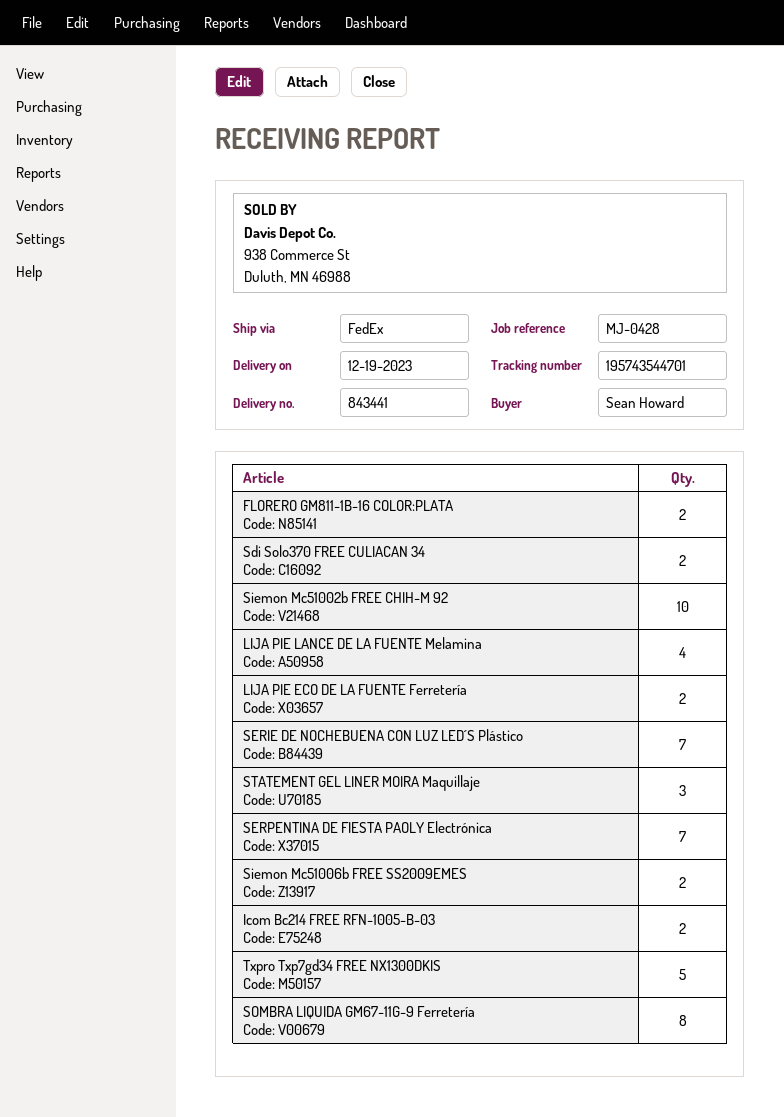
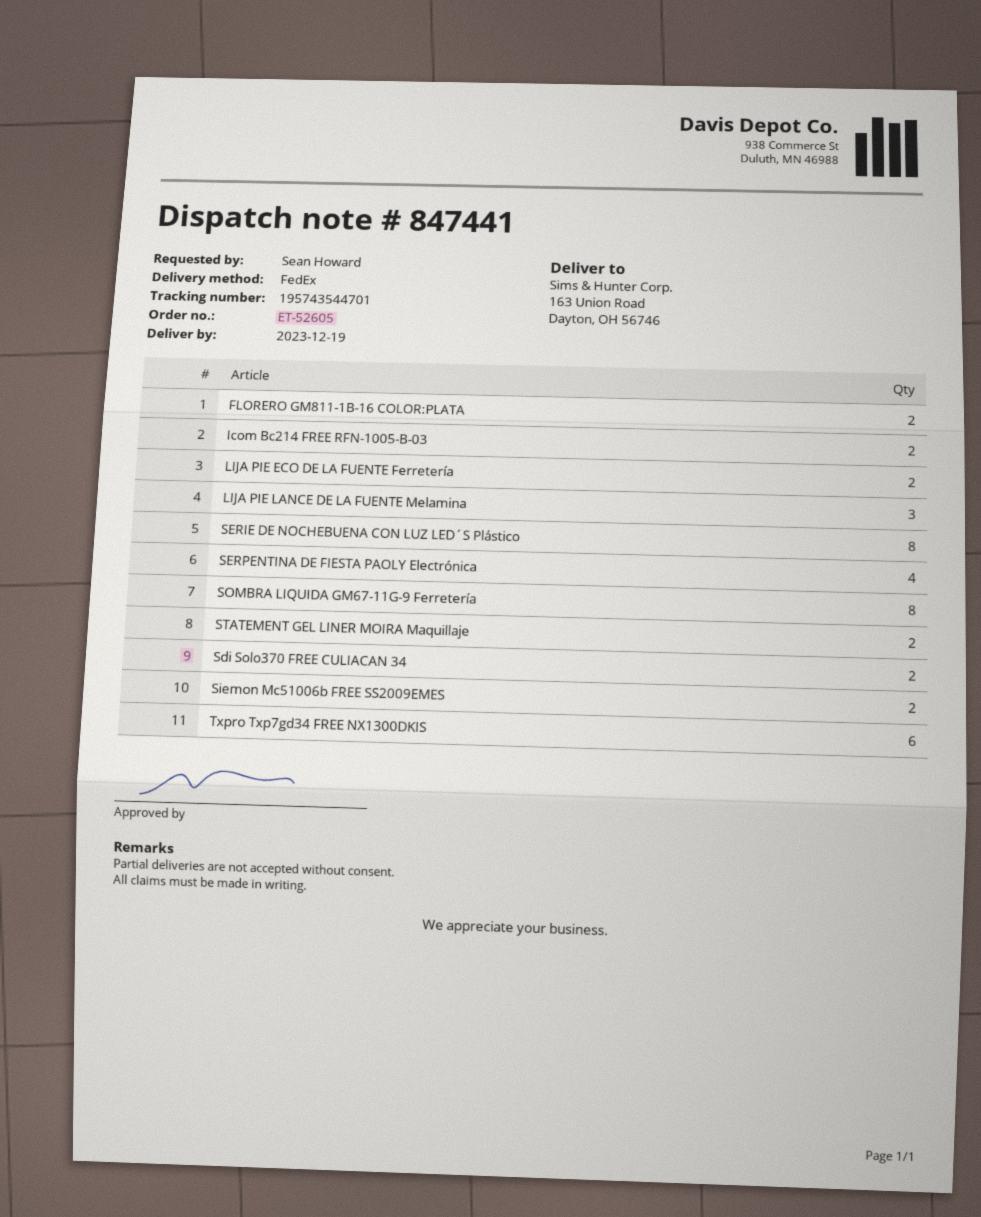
delivery note number: 843441 -> 847441
Siemon Mc51002b FREE CHIH-M 92: 10 -> none
LIJA PIE LANCE DE LA FUENTE Melamina: 4 -> 3
SERIE DE NOCHEBUENA CON LUZ LED´S Plástico: 7 -> 8
STATEMENT GEL LINER MOIRA Maquillaje: 3 -> 2
SERPENTINA DE FIESTA PAOLY Electrónica: 7 -> 4
Txpro Txp7gd34 FREE NX1300DKIS: 5 -> 6

